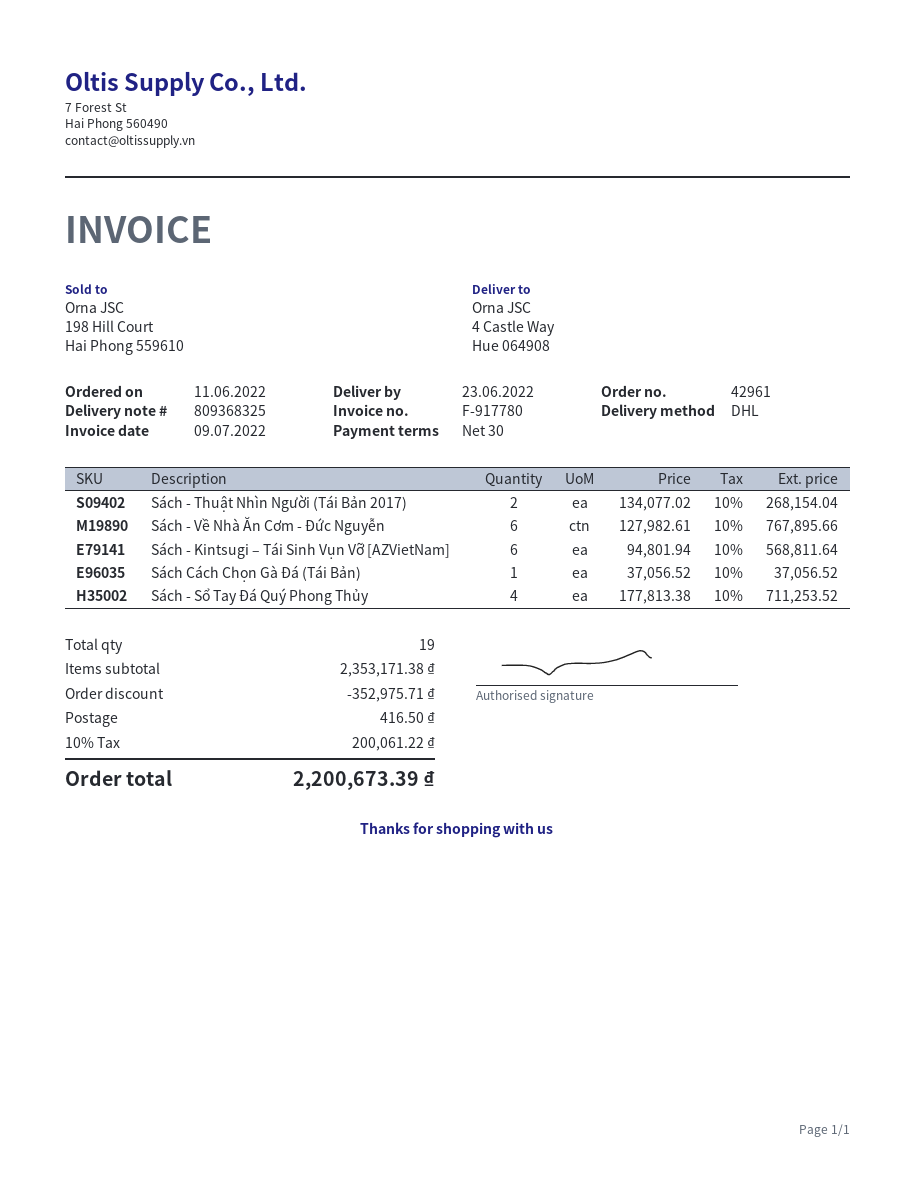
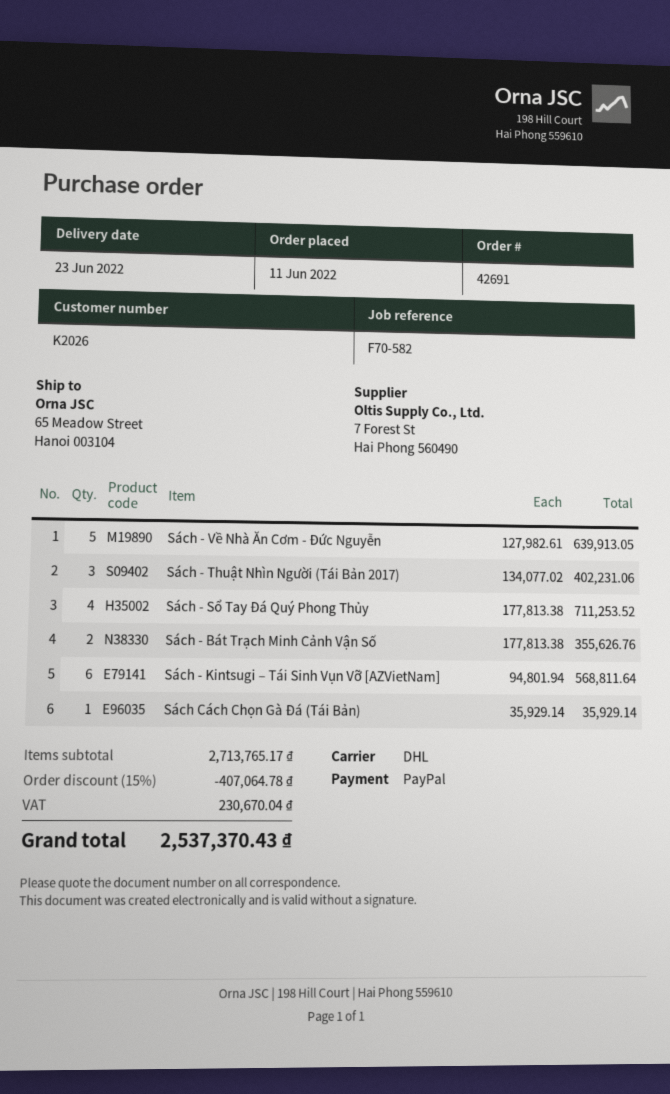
order number: 42961 -> 42691
ship to: 4 Castle Way, Hue 064908 -> 65 Meadow Street, Hanoi 003104
Sách - Thuật Nhìn Người (Tái Bản 2017): 2 x 134077.02 = 268154.04 -> 3 x 134077.02 = 402231.06
Sách - Về Nhà Ăn Cơm - Đức Nguyễn: 6 x 127982.61 = 767895.66 -> 5 x 127982.61 = 639913.05
Sách Cách Chọn Gà Đá (Tái Bản): 1 x 37056.52 = 37056.52 -> 1 x 35929.14 = 35929.14
Sách - Bát Trạch Minh Cảnh Vận Số: none -> 2 x 177813.38 = 355626.76
subtotal: 2353171.38 -> 2713765.17
discount: 352975.71 -> 407064.78
shipping: 416.50 -> none
tax: 200061.22 -> 230670.04
total: 2200673.39 -> 2537370.43

